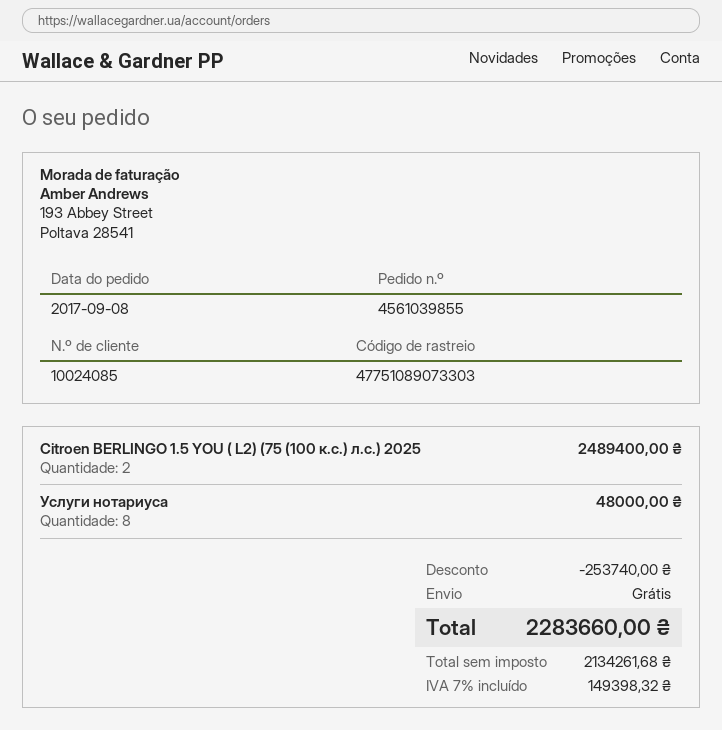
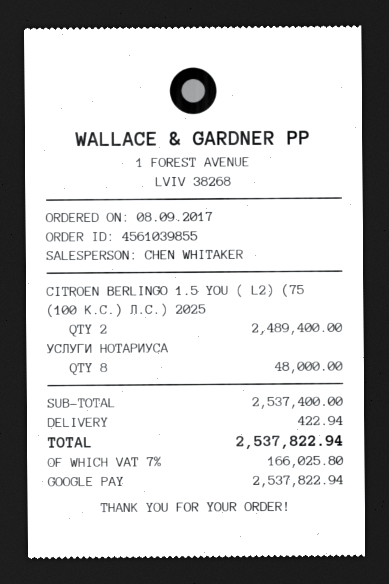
discount: 253740.00 -> none
shipping: 0.00 -> 422.94
tax: 7% = 149398.32 -> 7% = 166025.80
total: 2283660.00 -> 2537822.94

